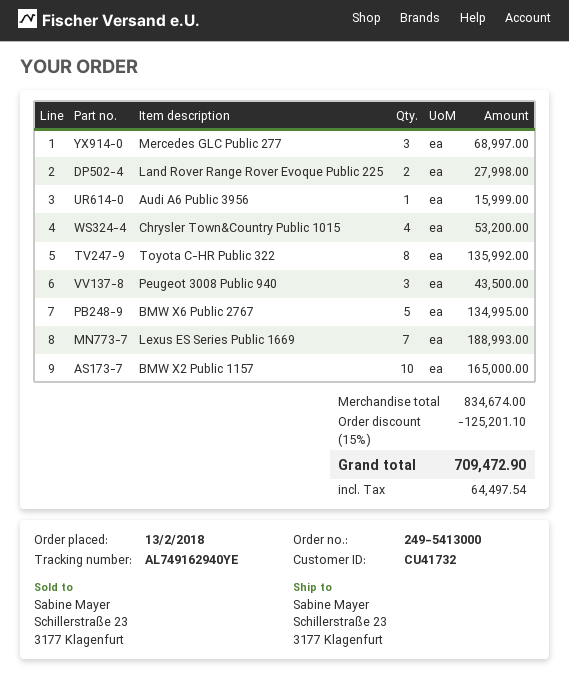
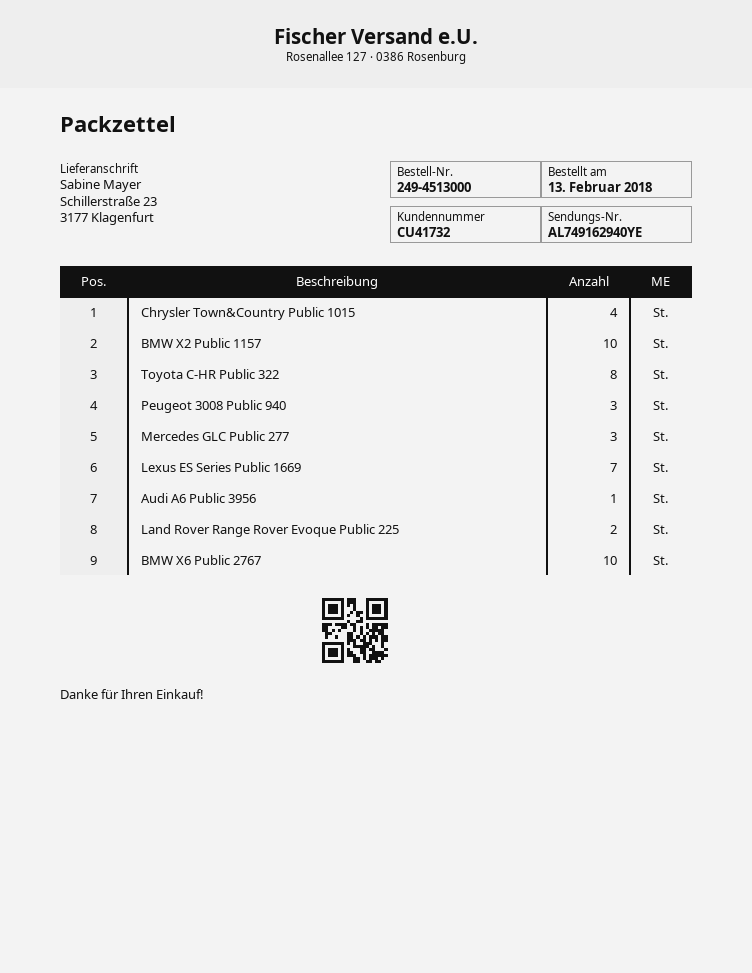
order number: 249-5413000 -> 249-4513000
BMW X6 Public 2767: 5 -> 10

